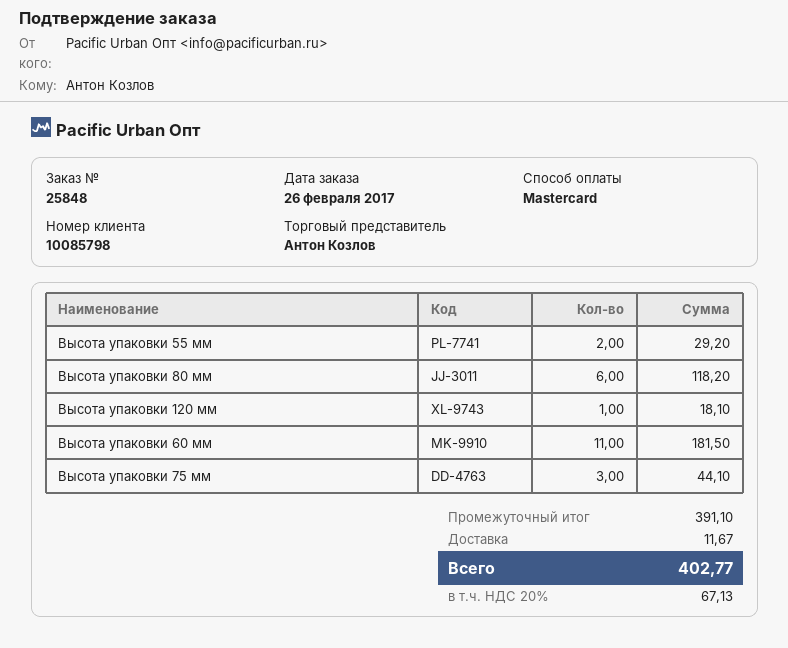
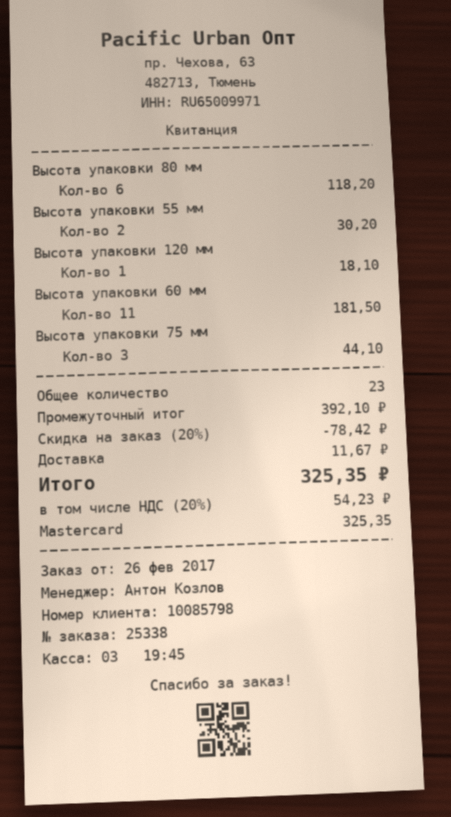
order number: 25848 -> 25338
Высота упаковки 55 мм: 2 for 29.20 -> 2 for 30.20
subtotal: 391.10 -> 392.10
discount: none -> 20% = 78.42
tax: 20% = 67.13 -> 20% = 54.23
total: 402.77 -> 325.35

